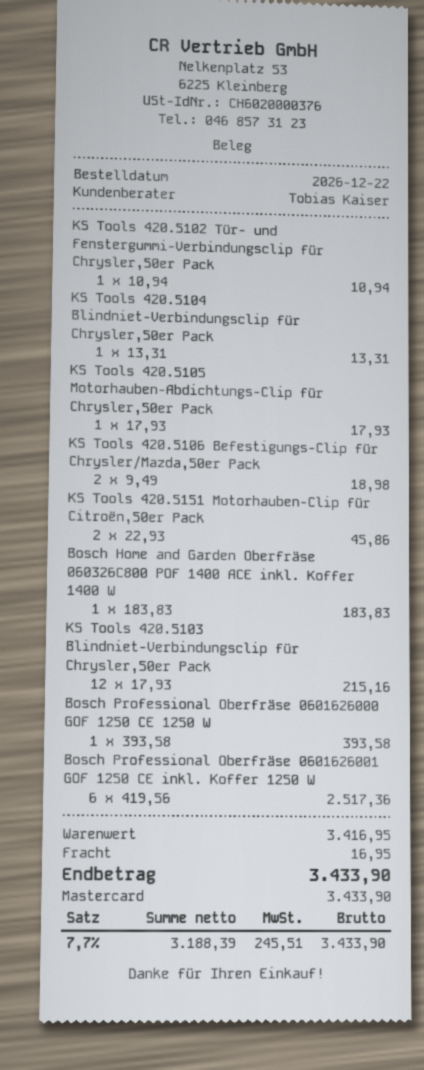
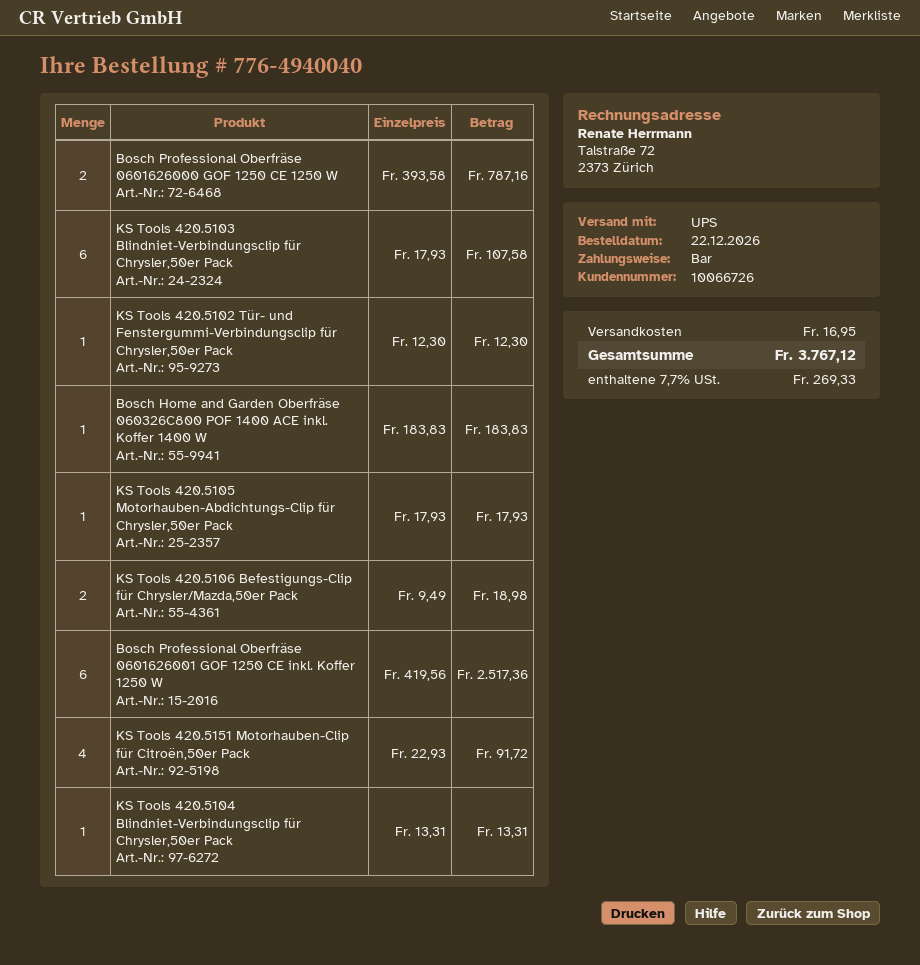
payment method: Mastercard -> cash
KS Tools 420.5102 Tür- und Fenstergummi-Verbindungsclip für Chrysler,50er Pack: 1 x 10.94 = 10.94 -> 1 x 12.30 = 12.30
KS Tools 420.5151 Motorhauben-Clip für Citroën,50er Pack: 2 x 22.93 = 45.86 -> 4 x 22.93 = 91.72
KS Tools 420.5103 Blindniet-Verbindungsclip für Chrysler,50er Pack: 12 x 17.93 = 215.16 -> 6 x 17.93 = 107.58
Bosch Professional Oberfräse 0601626000 GOF 1250 CE 1250 W: 1 x 393.58 = 393.58 -> 2 x 393.58 = 787.16
tax: 7.7% = 245.51 -> 7.7% = 269.33
total: 3433.90 -> 3767.12

